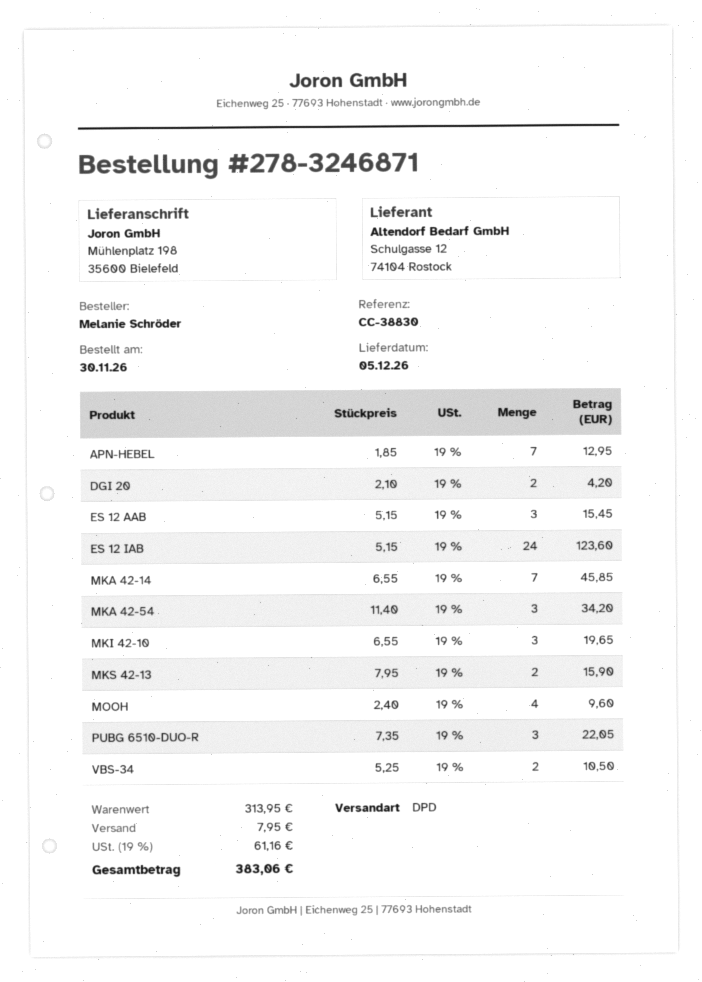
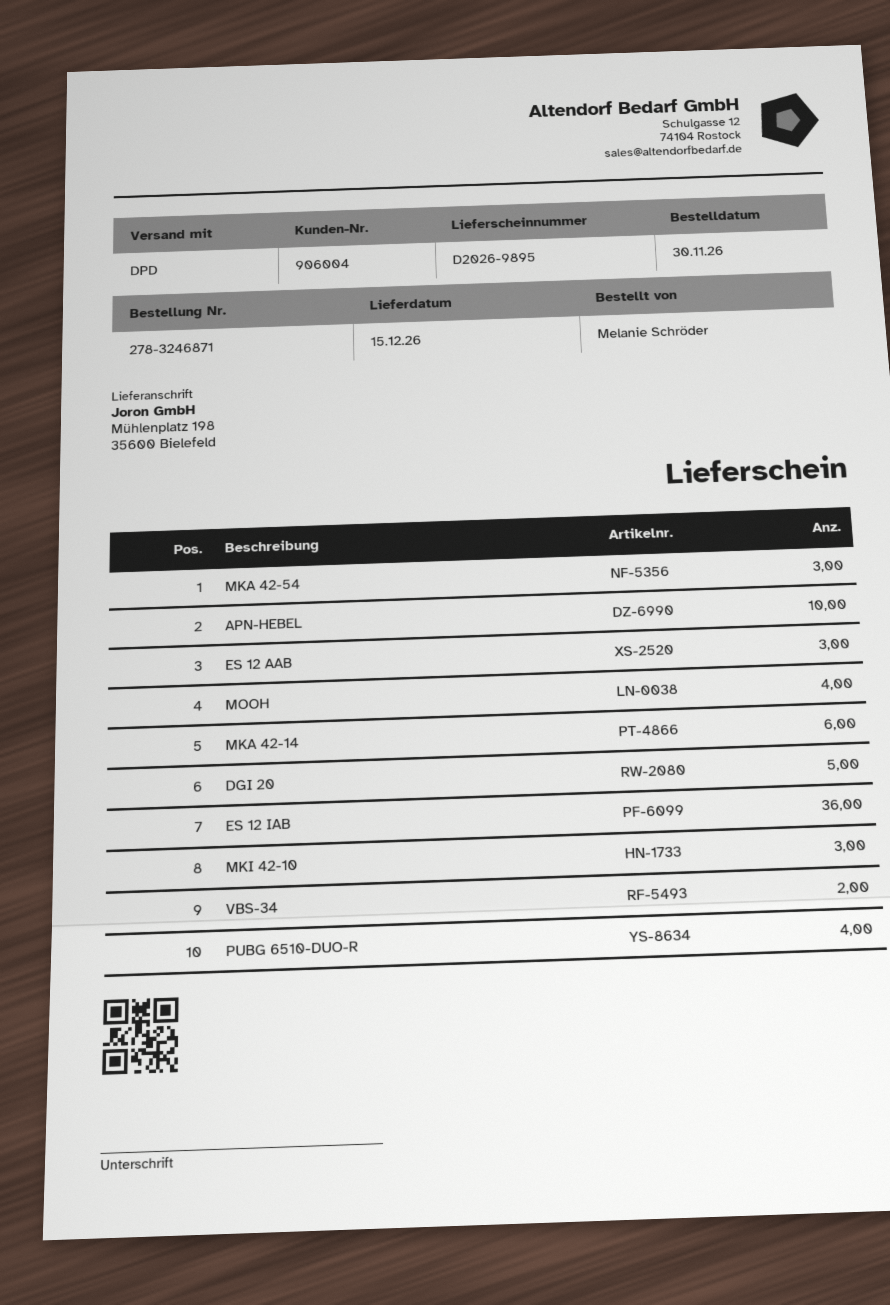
delivery date: 2026-12-05 -> 2026-12-15
APN-HEBEL: 7 -> 10
DGI 20: 2 -> 5
ES 12 IAB: 24 -> 36
MKA 42-14: 7 -> 6
MKS 42-13: 2 -> none
PUBG 6510-DUO-R: 3 -> 4

